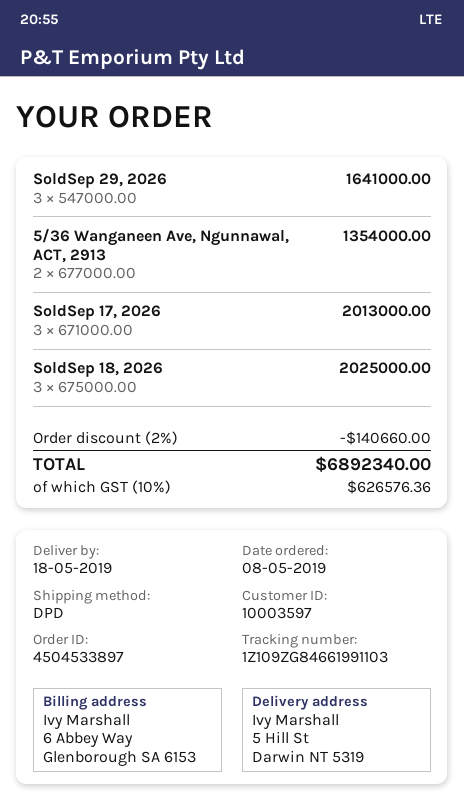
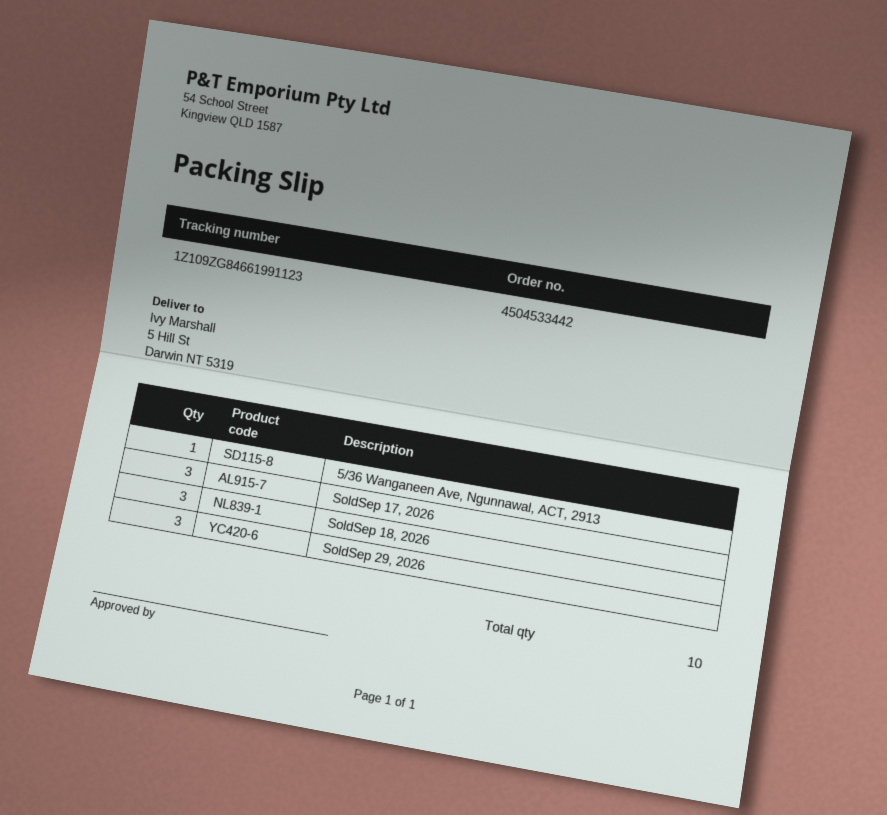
order number: 4504533897 -> 4504533442
tracking number: 1Z109ZG84661991103 -> 1Z109ZG84661991123
5/36 Wanganeen Ave, Ngunnawal, ACT, 2913: 2 -> 1

